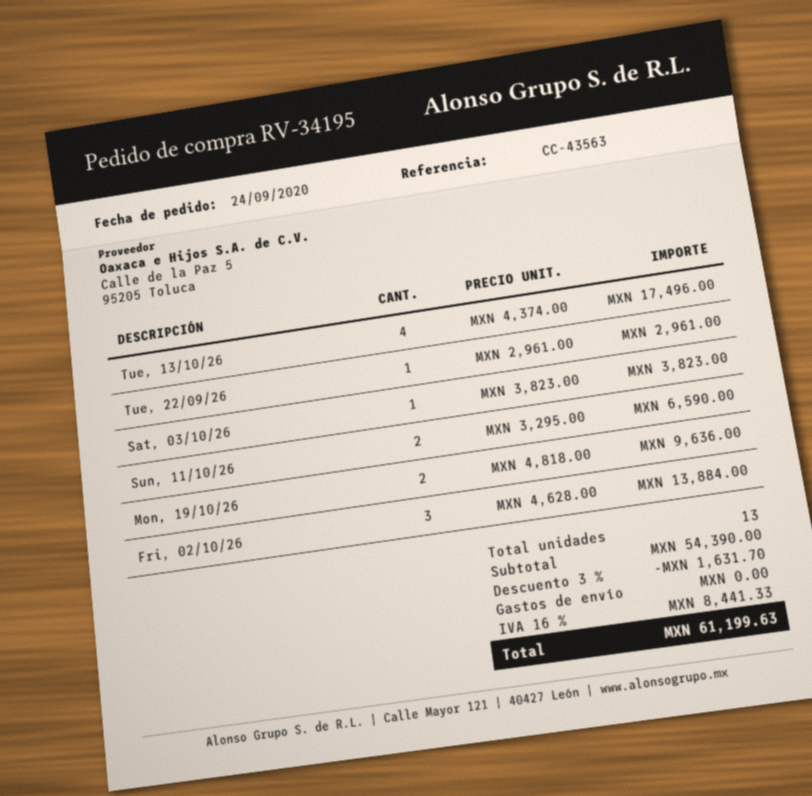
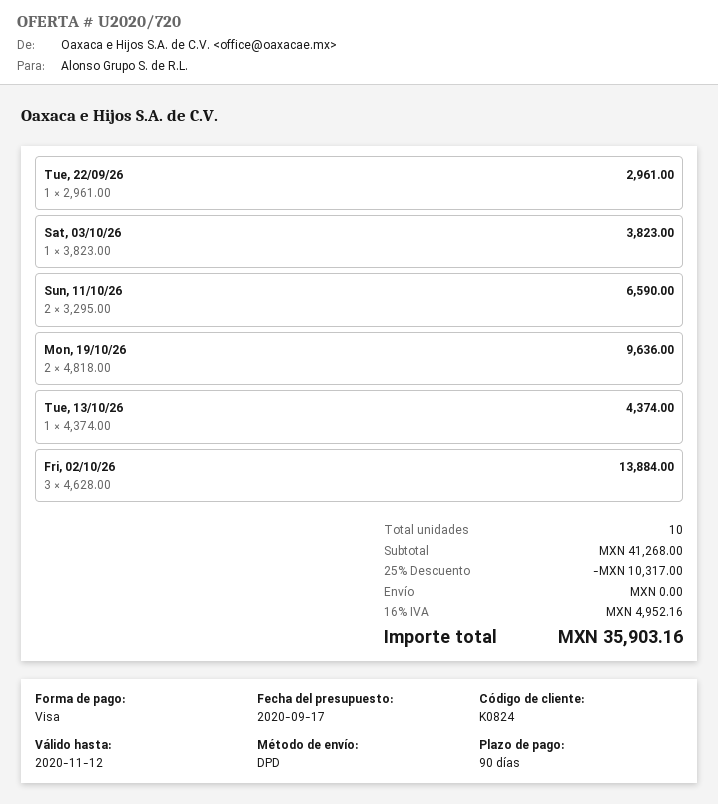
Tue, 13/10/26: 4 x 4374.00 = 17496.00 -> 1 x 4374.00 = 4374.00
total quantity: 13 -> 10
subtotal: 54390.00 -> 41268.00
discount: 3% = 1631.70 -> 25% = 10317.00
tax: 16% = 8441.33 -> 16% = 4952.16
total: 61199.63 -> 35903.16

